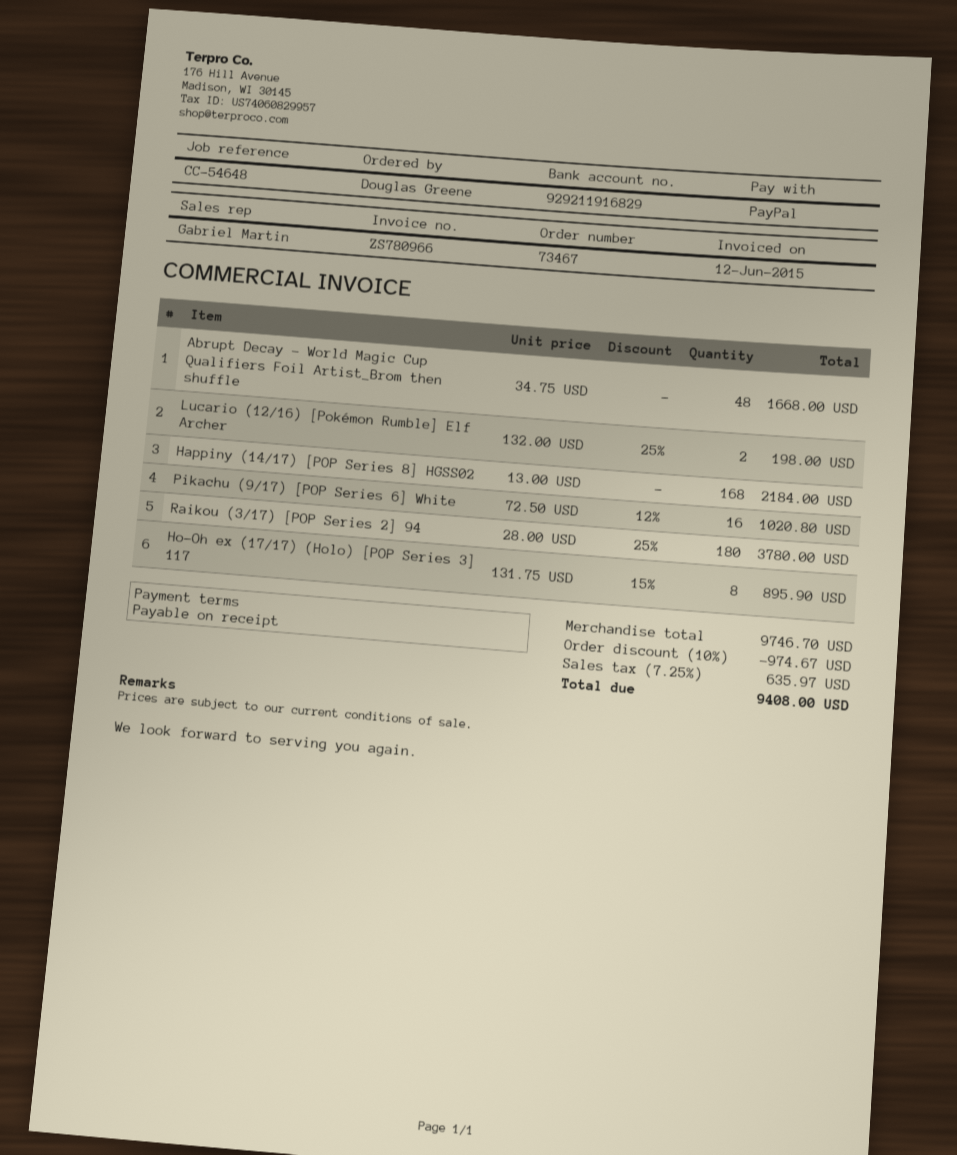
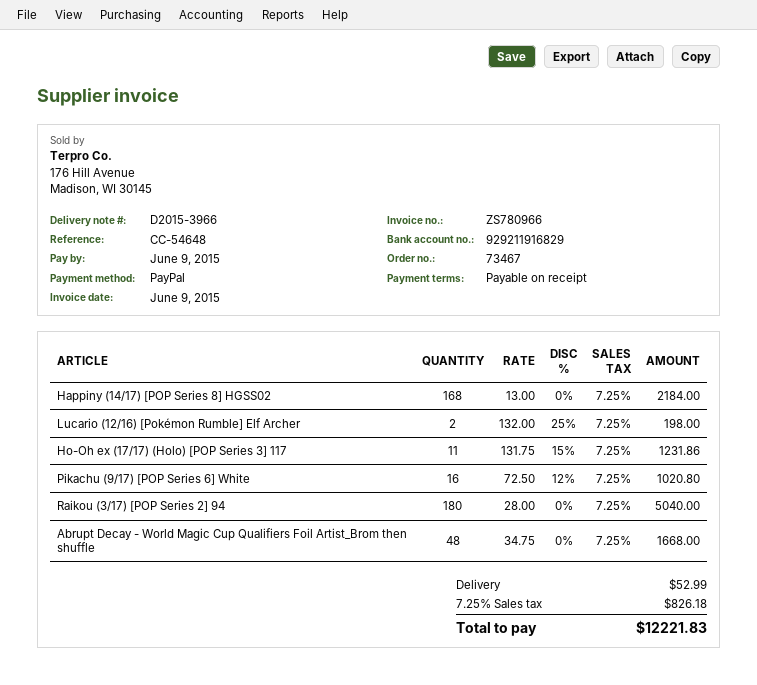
invoice date: 2015-06-12 -> 2015-06-09
Raikou (3/17) [POP Series 2] 94: 180 x 28.00 - 25% = 3780.00 -> 180 x 28.00 = 5040.00
Ho-Oh ex (17/17) (Holo) [POP Series 3] 117: 8 x 131.75 - 15% = 895.90 -> 11 x 131.75 - 15% = 1231.86
discount: 10% = 974.67 -> none
shipping: none -> 52.99
tax: 7.25% = 635.97 -> 7.25% = 826.18
total: 9408.00 -> 12221.83

